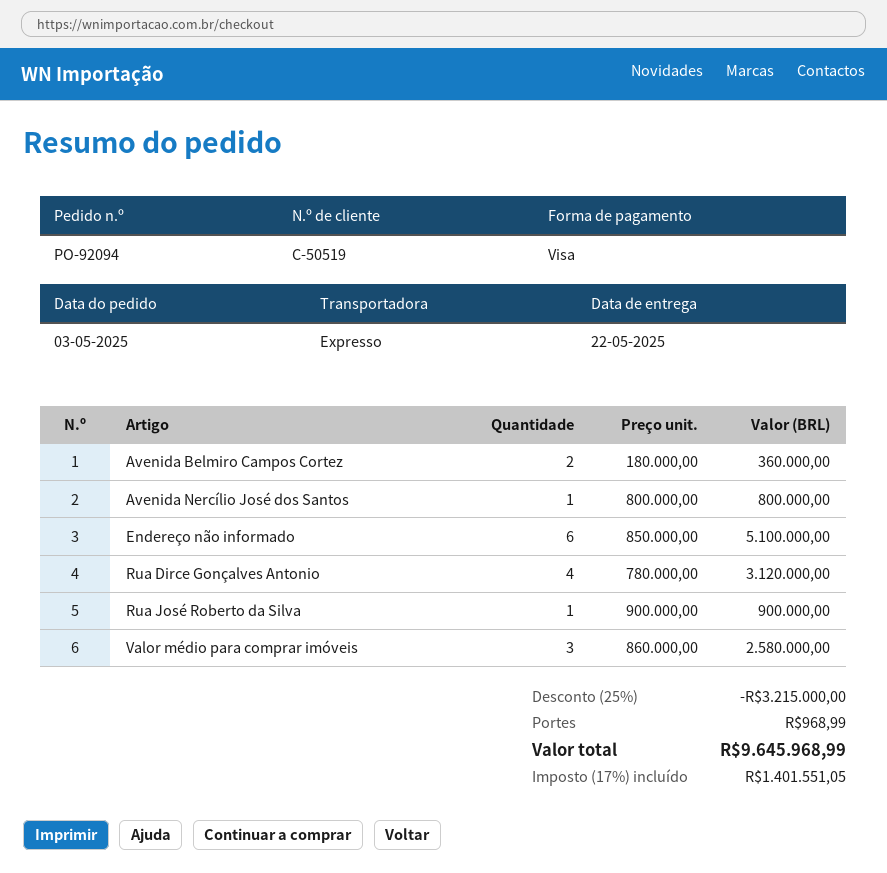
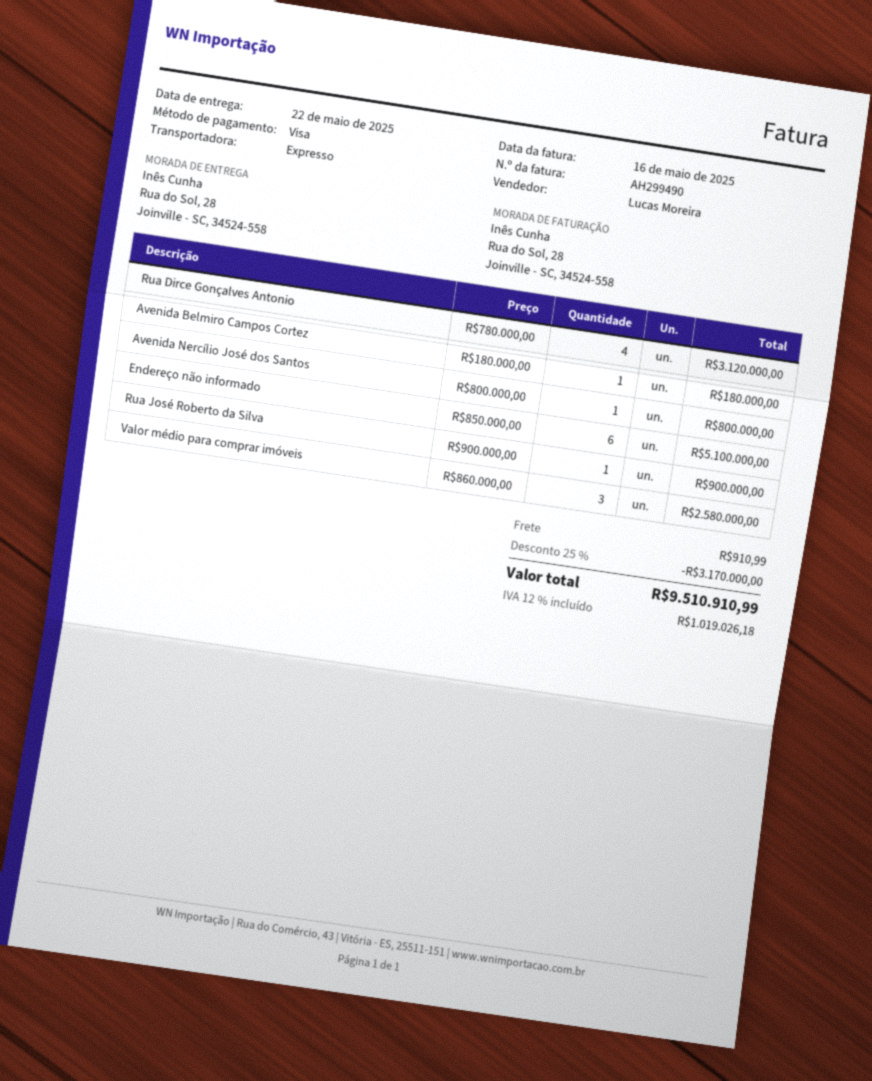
Avenida Belmiro Campos Cortez: 2 x 180000.00 = 360000.00 -> 1 x 180000.00 = 180000.00
discount: 25% = 3215000.00 -> 25% = 3170000.00
shipping: 968.99 -> 910.99
tax: 17% = 1401551.05 -> 12% = 1019026.18
total: 9645968.99 -> 9510910.99

